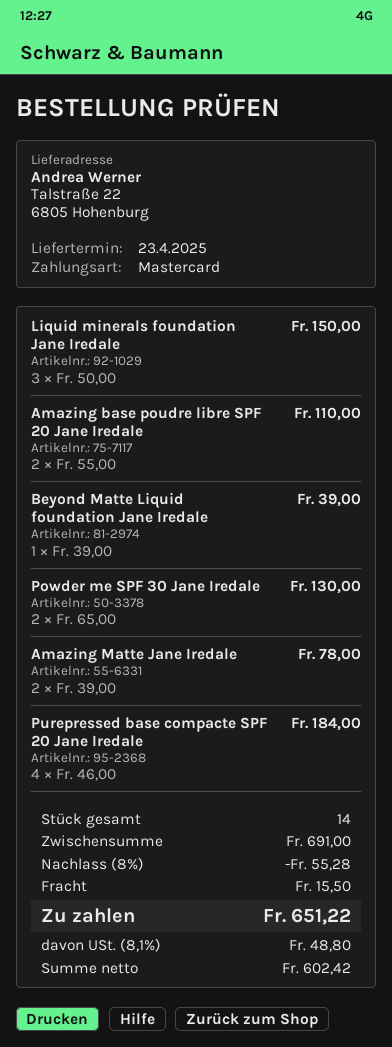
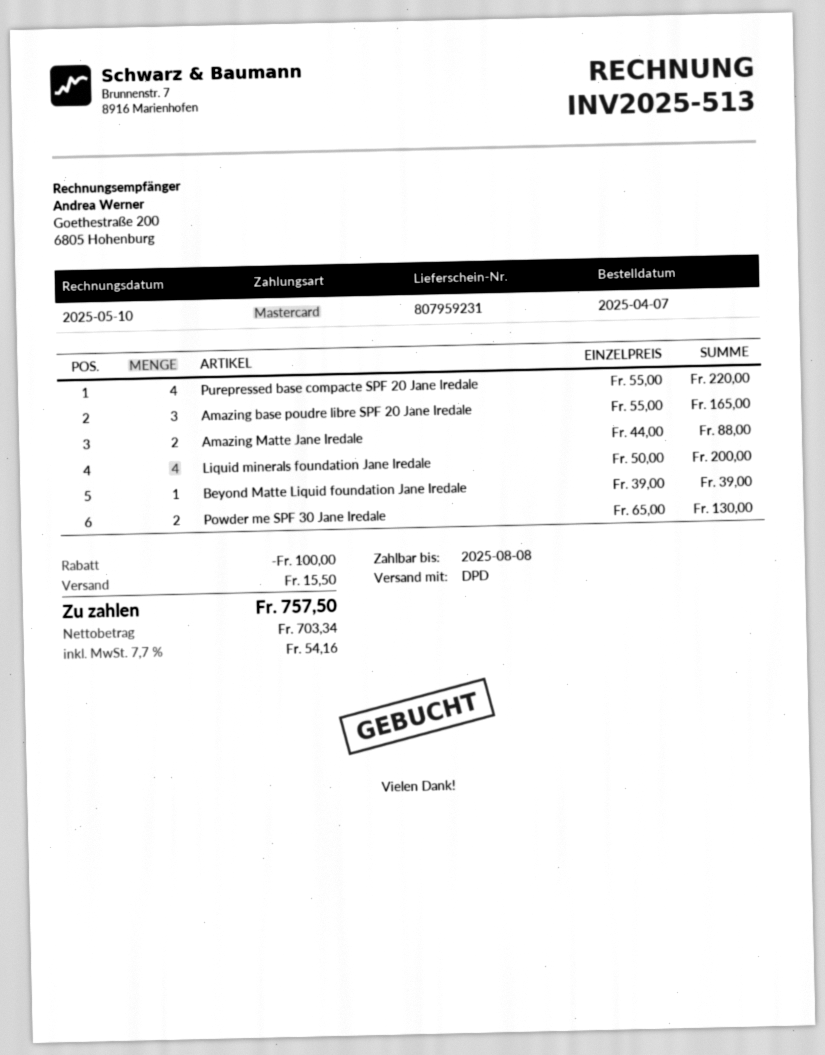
Liquid minerals foundation Jane Iredale: 3 x 50.00 = 150.00 -> 4 x 50.00 = 200.00
Amazing base poudre libre SPF 20 Jane Iredale: 2 x 55.00 = 110.00 -> 3 x 55.00 = 165.00
Amazing Matte Jane Iredale: 2 x 39.00 = 78.00 -> 2 x 44.00 = 88.00
Purepressed base compacte SPF 20 Jane Iredale: 4 x 46.00 = 184.00 -> 4 x 55.00 = 220.00
discount: 55.28 -> 100.00
net: 602.42 -> 703.34
tax: 8.1% = 48.80 -> 7.7% = 54.16
total: 651.22 -> 757.50

